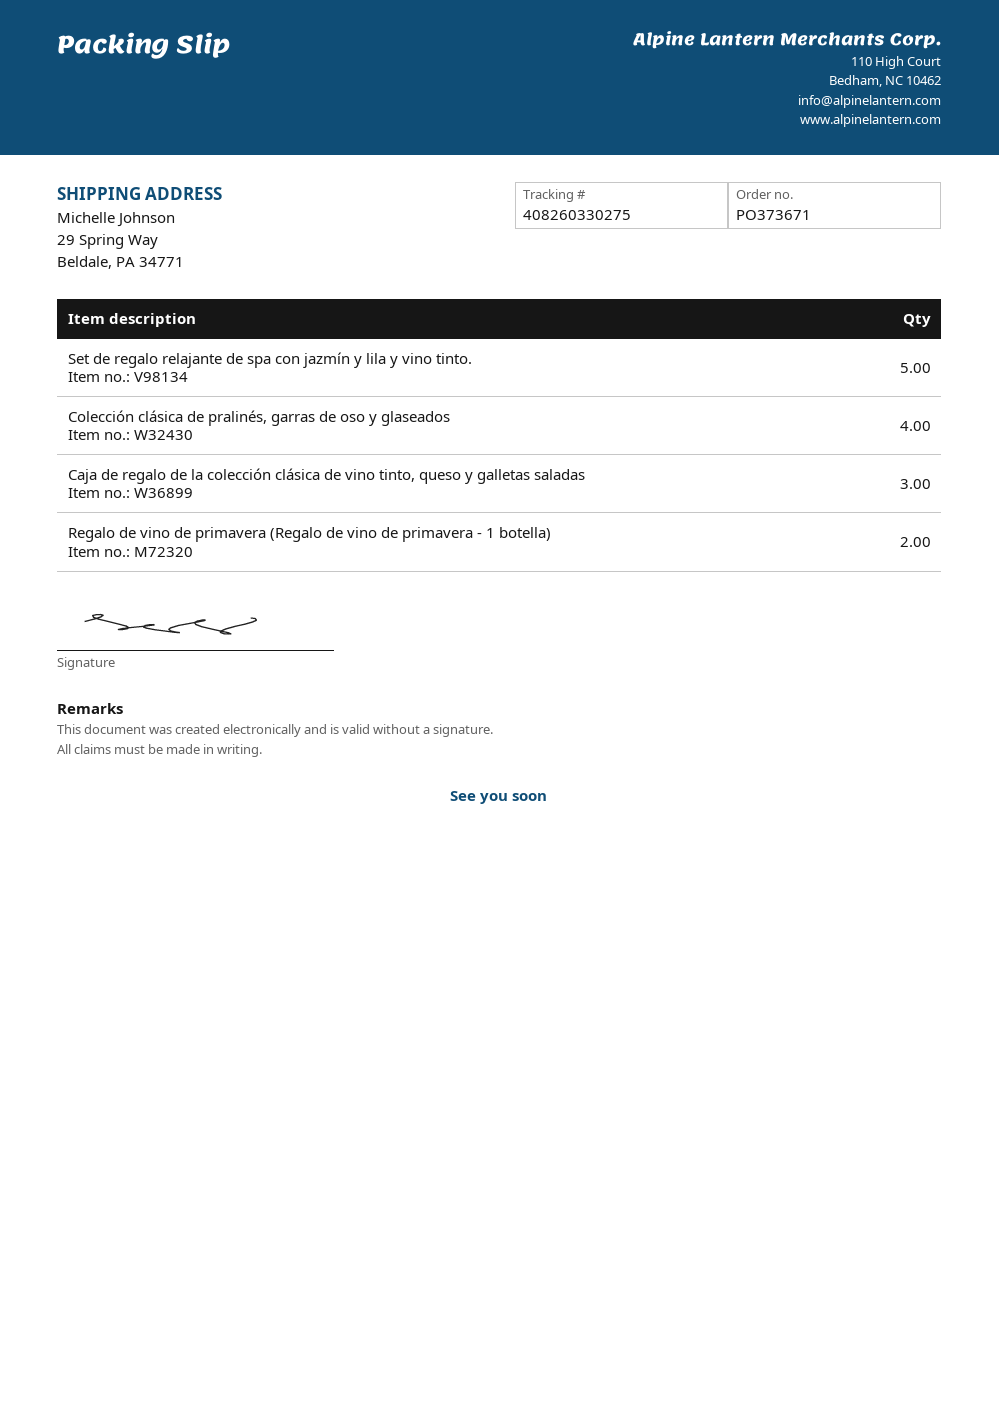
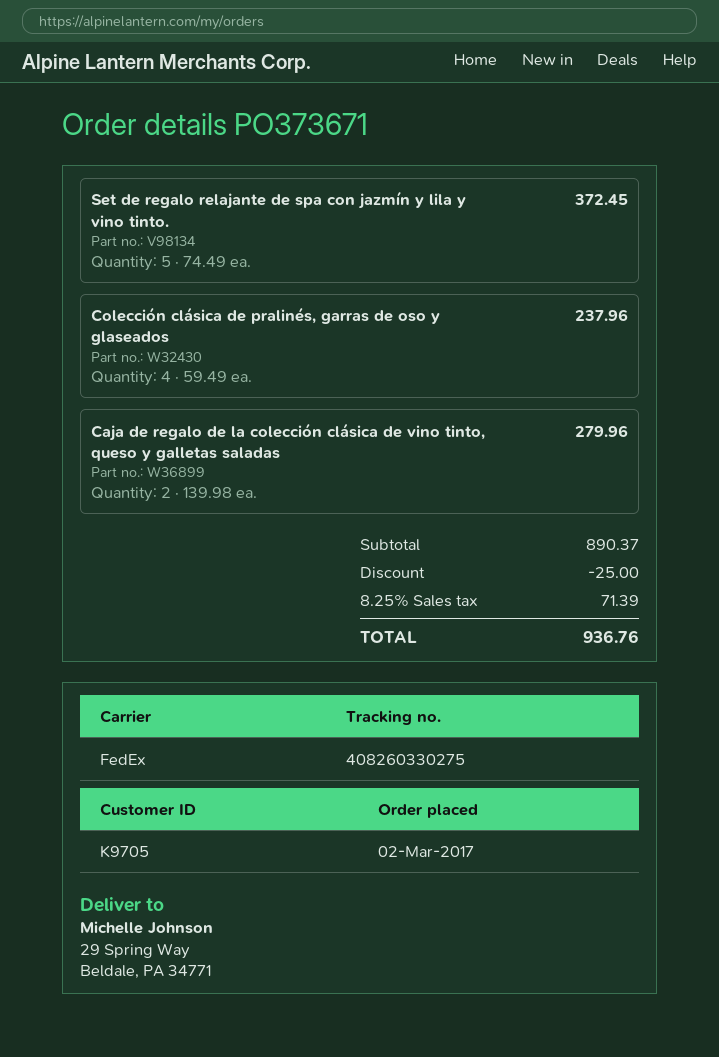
Caja de regalo de la colección clásica de vino tinto, queso y galletas saladas: 3 -> 2
Regalo de vino de primavera (Regalo de vino de primavera - 1 botella): 2 -> none

